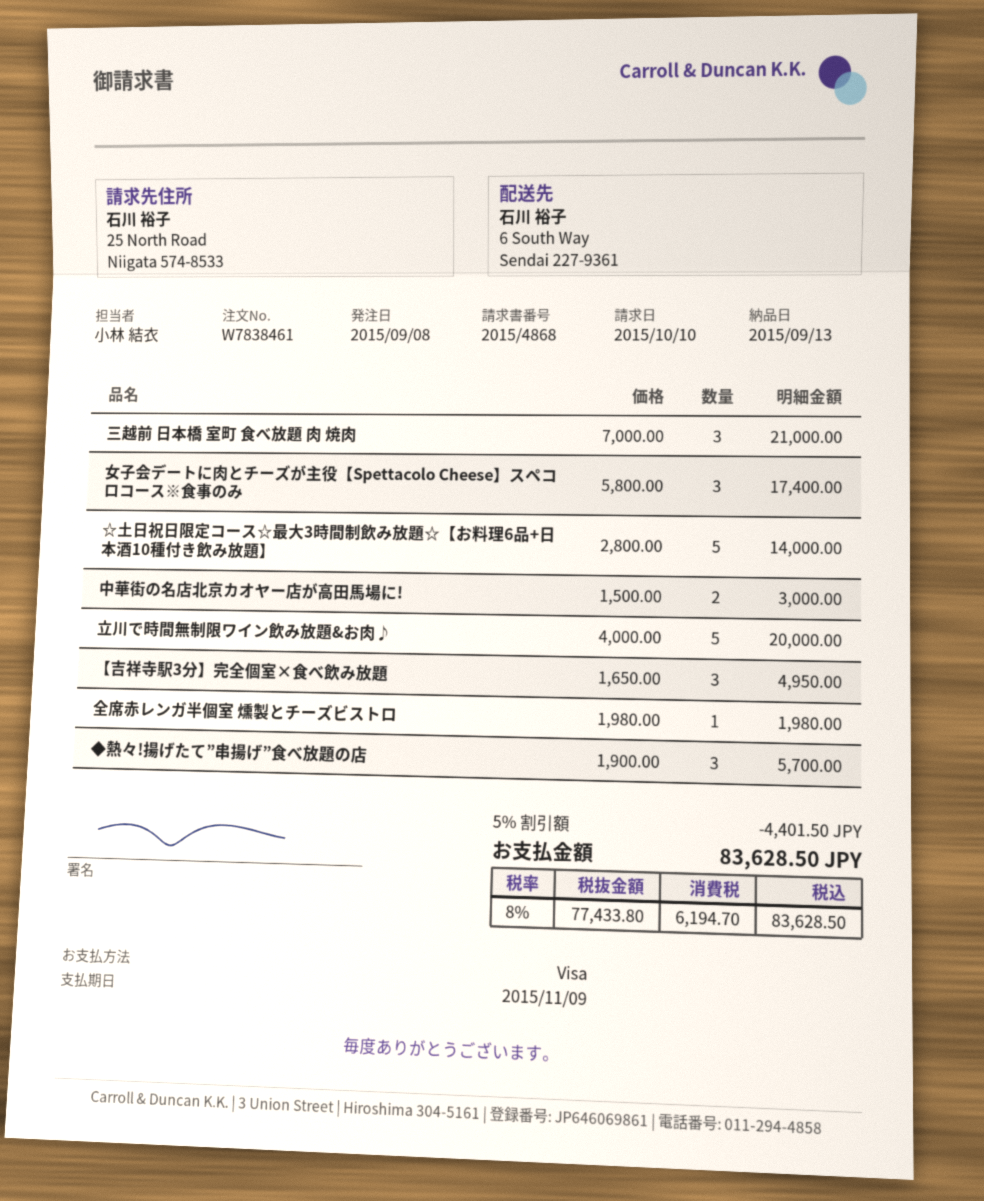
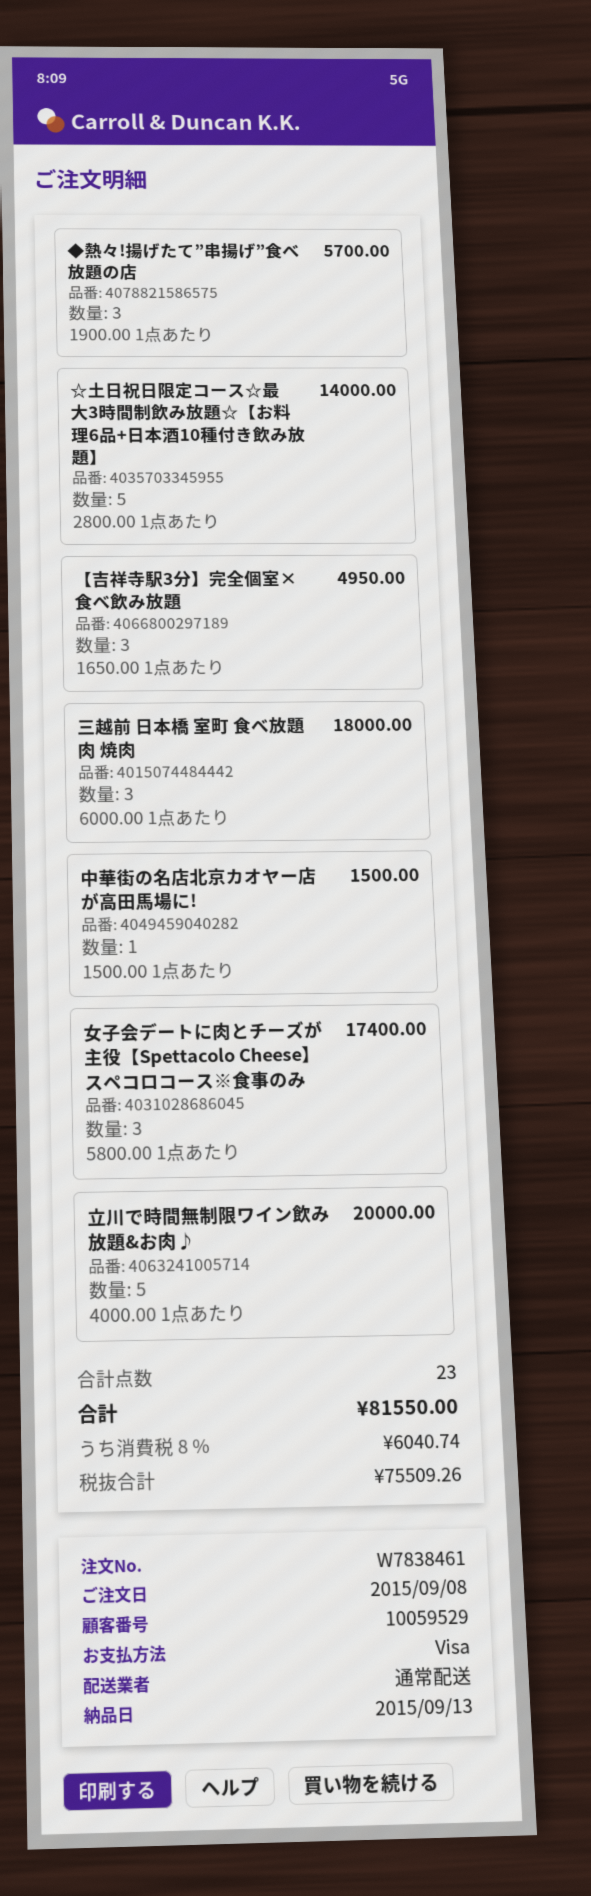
三越前 日本橋 室町 食べ放題 肉 焼肉: 3 x 7000.00 = 21000.00 -> 3 x 6000.00 = 18000.00
中華街の名店北京カオヤー店が高田馬場に!: 2 x 1500.00 = 3000.00 -> 1 x 1500.00 = 1500.00
全席赤レンガ半個室 燻製とチーズビストロ: 1 x 1980.00 = 1980.00 -> none
discount: 5% = 4401.50 -> none
net: 77433.80 -> 75509.26
tax: 8% = 6194.70 -> 8% = 6040.74
total: 83628.50 -> 81550.00

